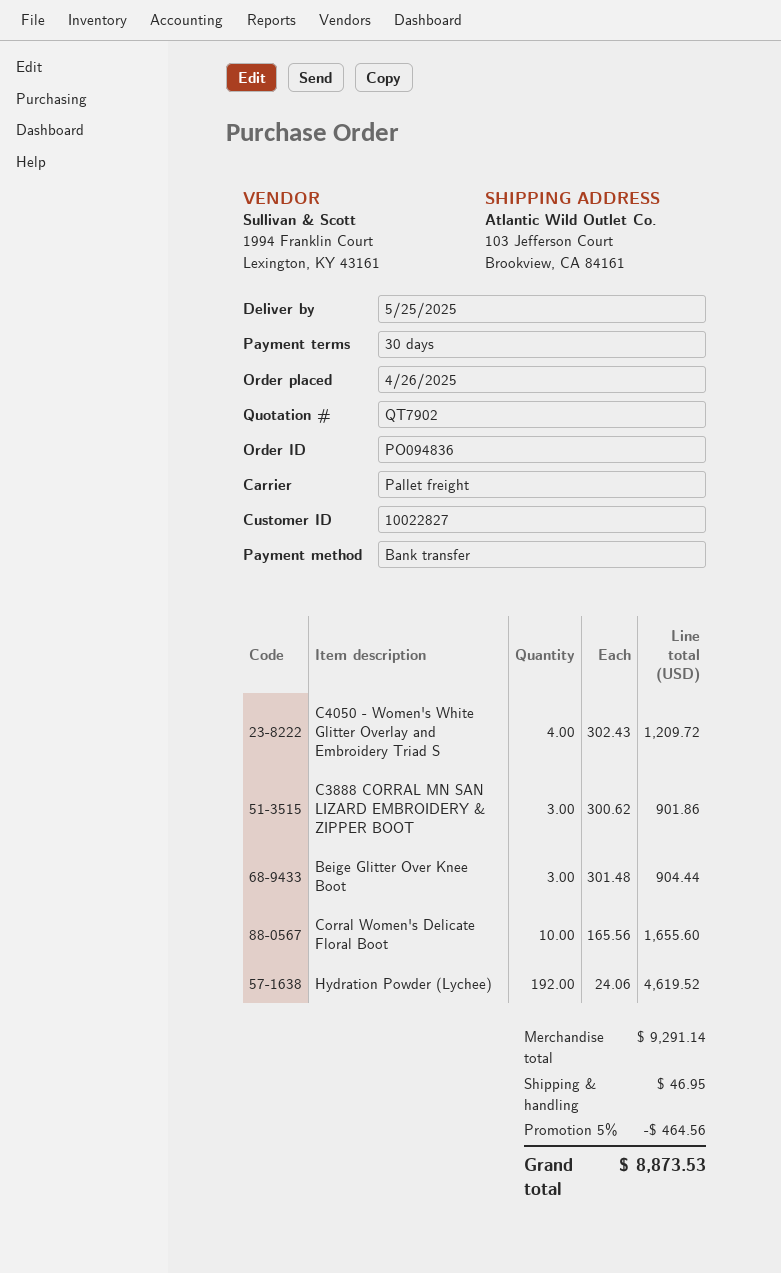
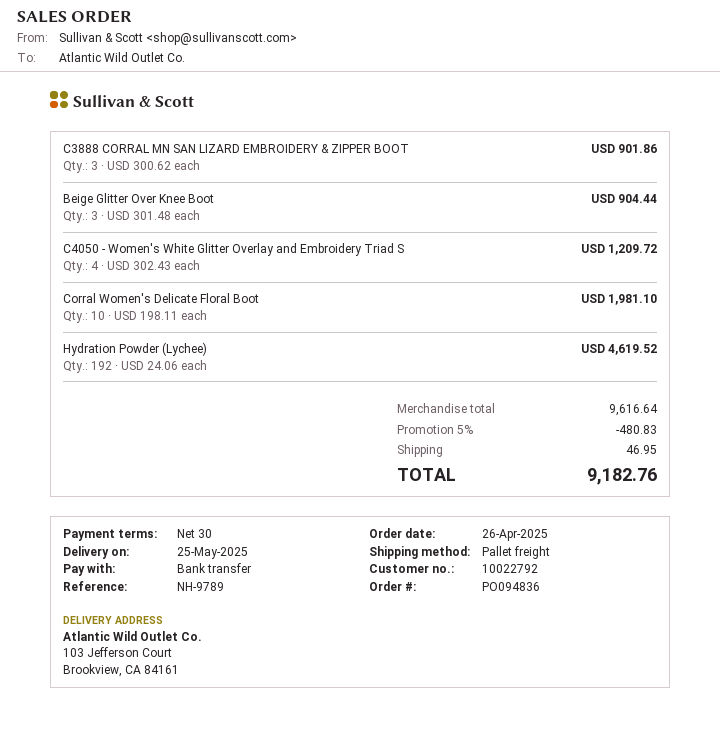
customer number: 10022827 -> 10022792
Corral Women's Delicate Floral Boot: 10 x 165.56 = 1655.60 -> 10 x 198.11 = 1981.10
subtotal: 9291.14 -> 9616.64
discount: 5% = 464.56 -> 5% = 480.83
total: 8873.53 -> 9182.76

